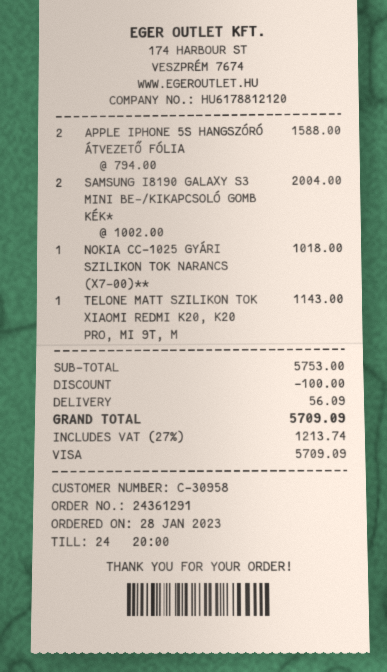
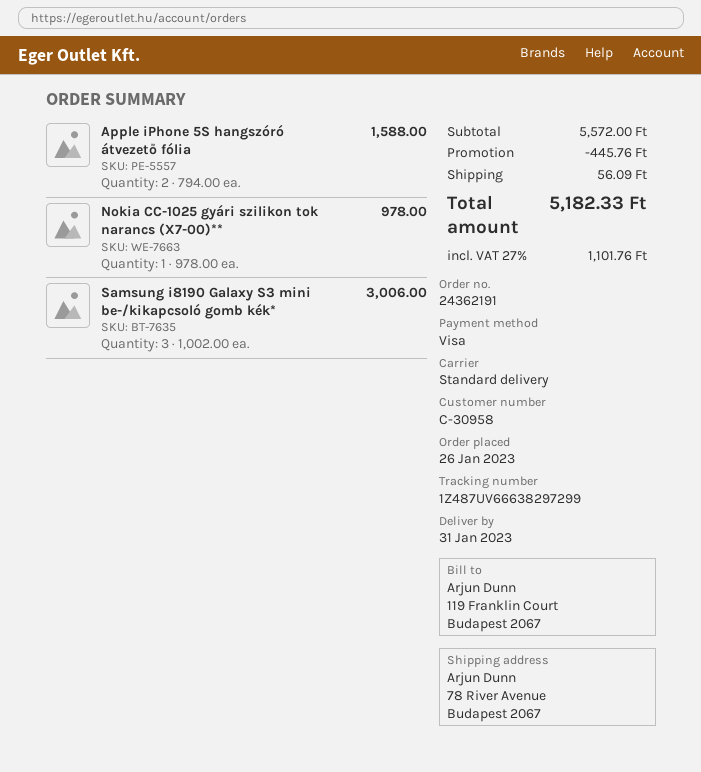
order number: 24361291 -> 24362191
order date: 2023-01-28 -> 2023-01-26
SAMSUNG I8190 GALAXY S3 MINI BE-/KIKAPCSOLÓ GOMB KÉK*: 2 x 1002.00 = 2004.00 -> 3 x 1002.00 = 3006.00
NOKIA CC-1025 GYÁRI SZILIKON TOK NARANCS (X7-00)**: 1 x 1018.00 = 1018.00 -> 1 x 978.00 = 978.00
TELONE MATT SZILIKON TOK XIAOMI REDMI K20, K20 PRO, MI 9T, M: 1 x 1143.00 = 1143.00 -> none
subtotal: 5753.00 -> 5572.00
discount: 100.00 -> 445.76
tax: 27% = 1213.74 -> 27% = 1101.76
total: 5709.09 -> 5182.33

